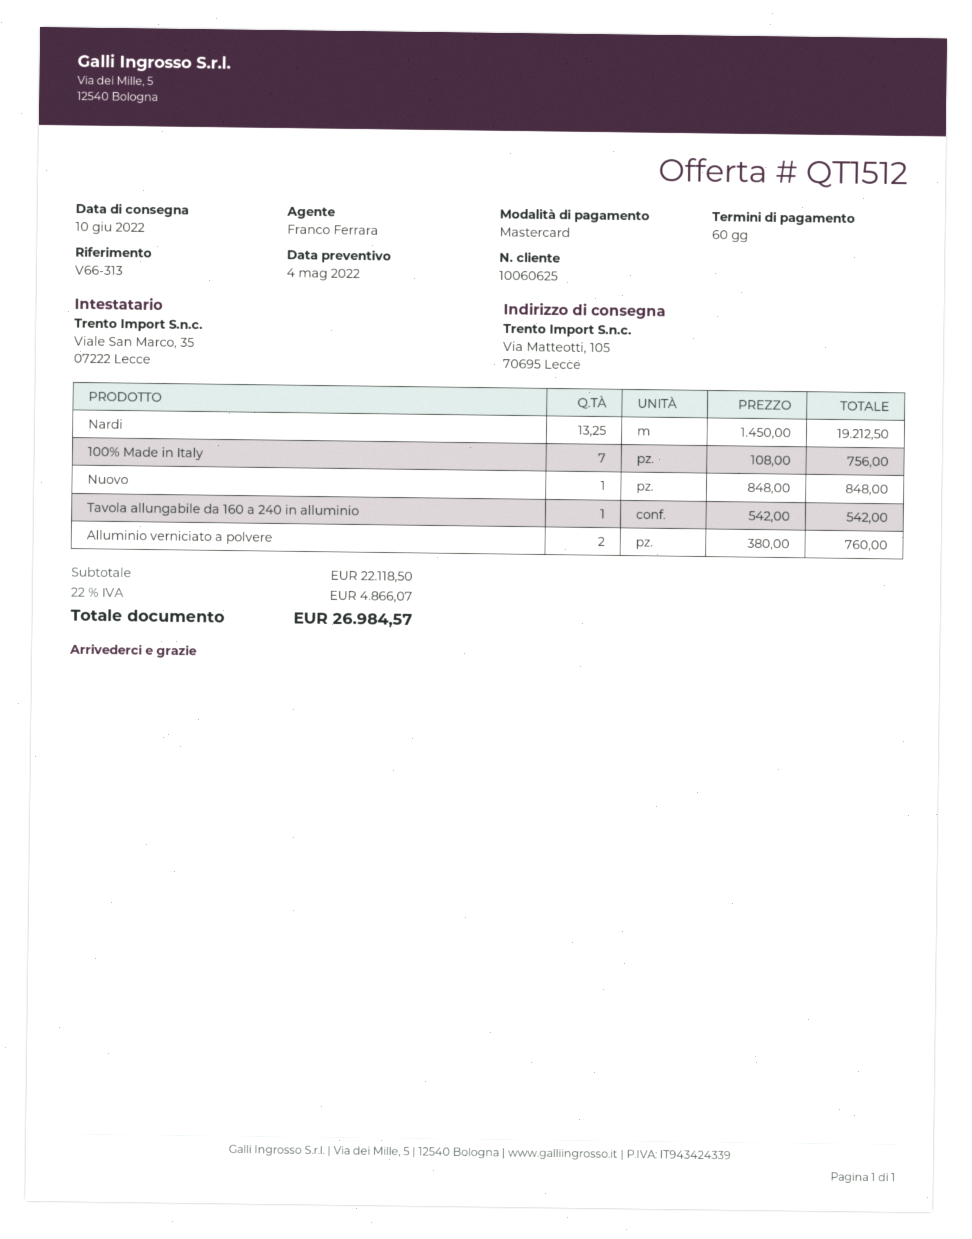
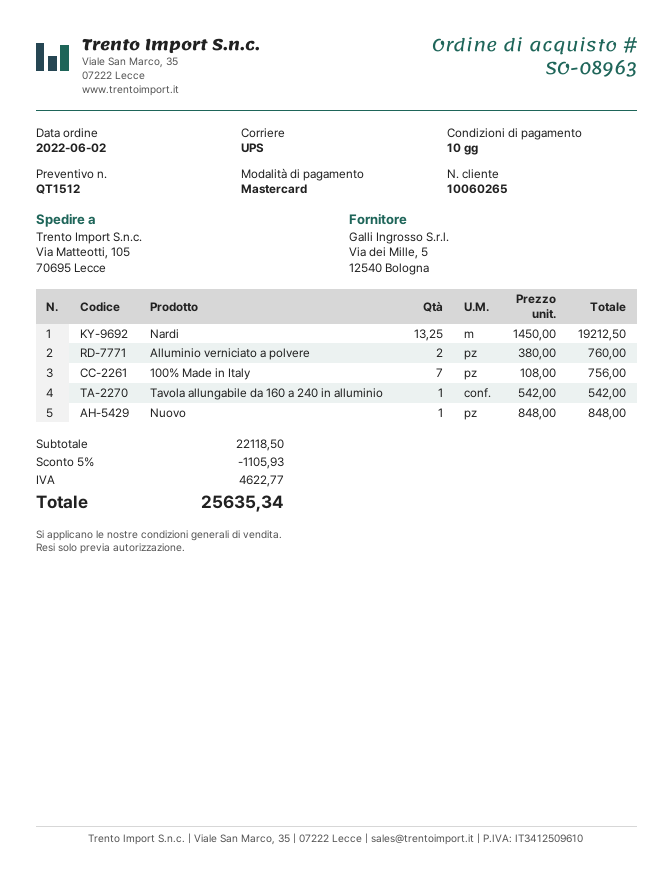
payment terms: 60 days -> 10 days
customer number: 10060625 -> 10060265
discount: none -> 5% = 1105.93
tax: 4866.07 -> 4622.77
total: 26984.57 -> 25635.34

